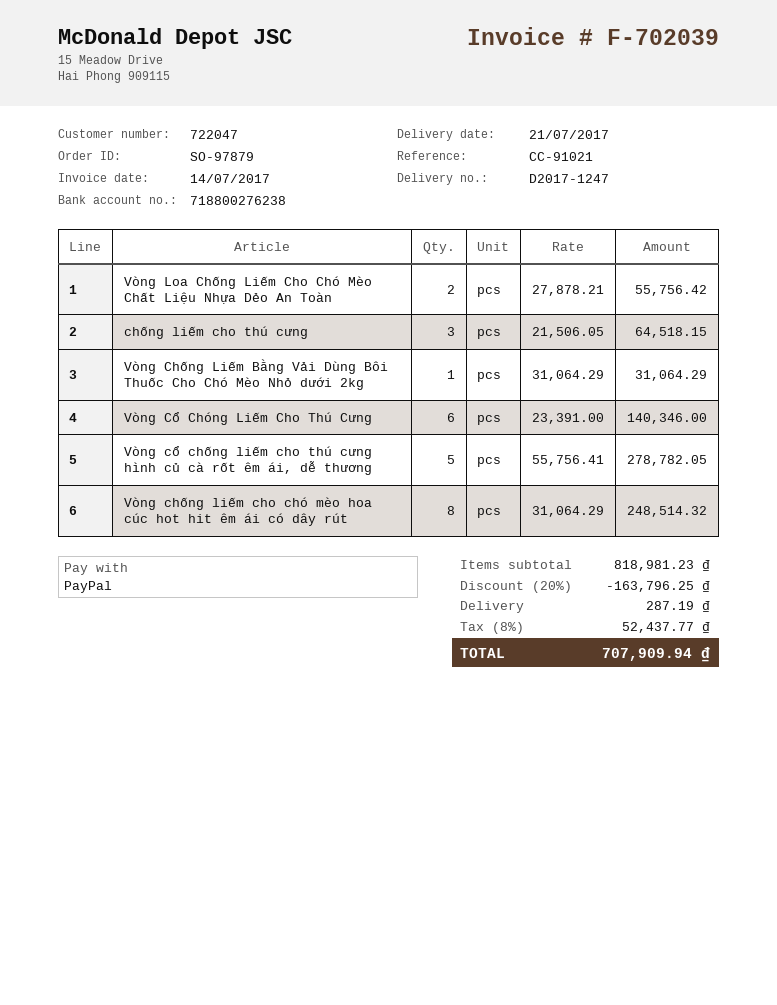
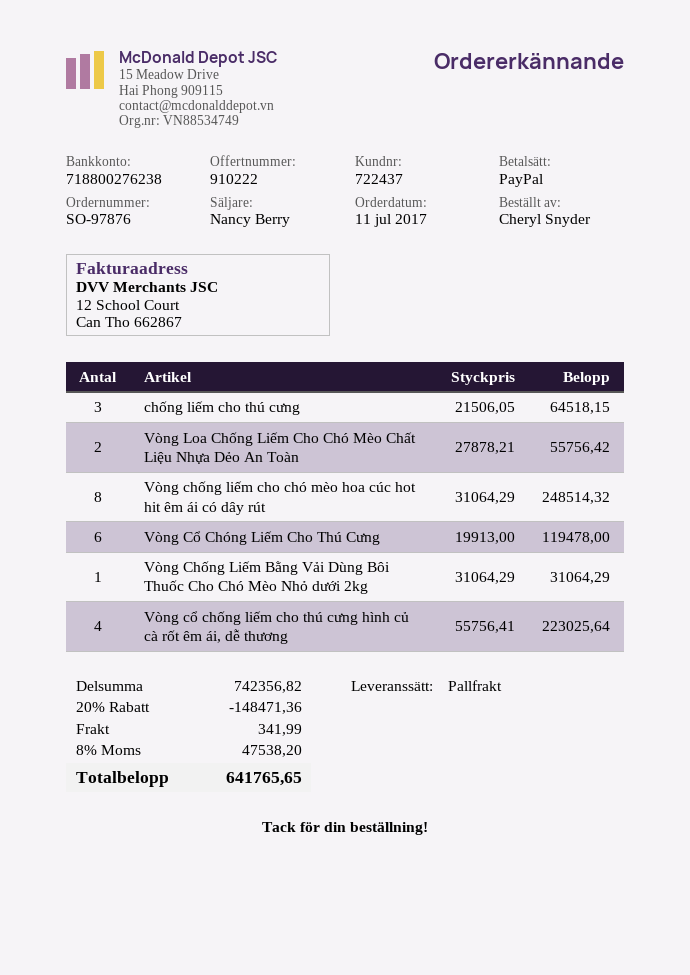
order number: SO-97879 -> SO-97876
customer number: 722047 -> 722437
Vòng Cổ Chóng Liếm Cho Thú Cưng: 6 x 23391.00 = 140346.00 -> 6 x 19913.00 = 119478.00
Vòng cổ chống liếm cho thú cưng hình củ cà rốt êm ái, dễ thương: 5 x 55756.41 = 278782.05 -> 4 x 55756.41 = 223025.64
subtotal: 818981.23 -> 742356.82
discount: 20% = 163796.25 -> 20% = 148471.36
shipping: 287.19 -> 341.99
tax: 8% = 52437.77 -> 8% = 47538.20
total: 707909.94 -> 641765.65

